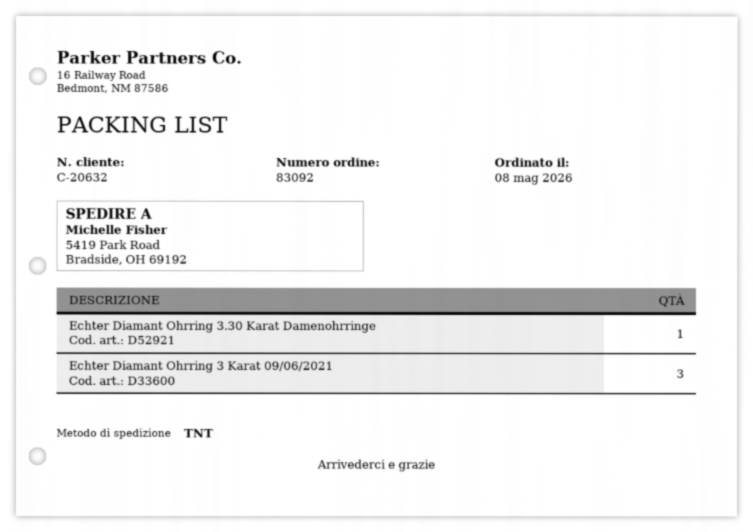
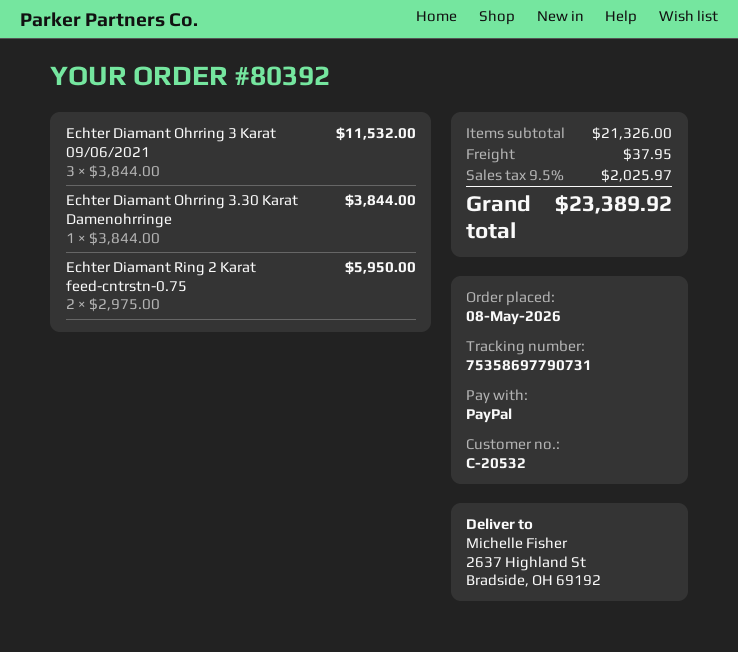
order number: 83092 -> 80392
customer number: C-20632 -> C-20532
ship to: 5419 Park Road, Bradside, OH 69192 -> 2637 Highland St, Bradside, OH 69192
Echter Diamant Ring 2 Karat feed-cntrstn-0.75: none -> 2

